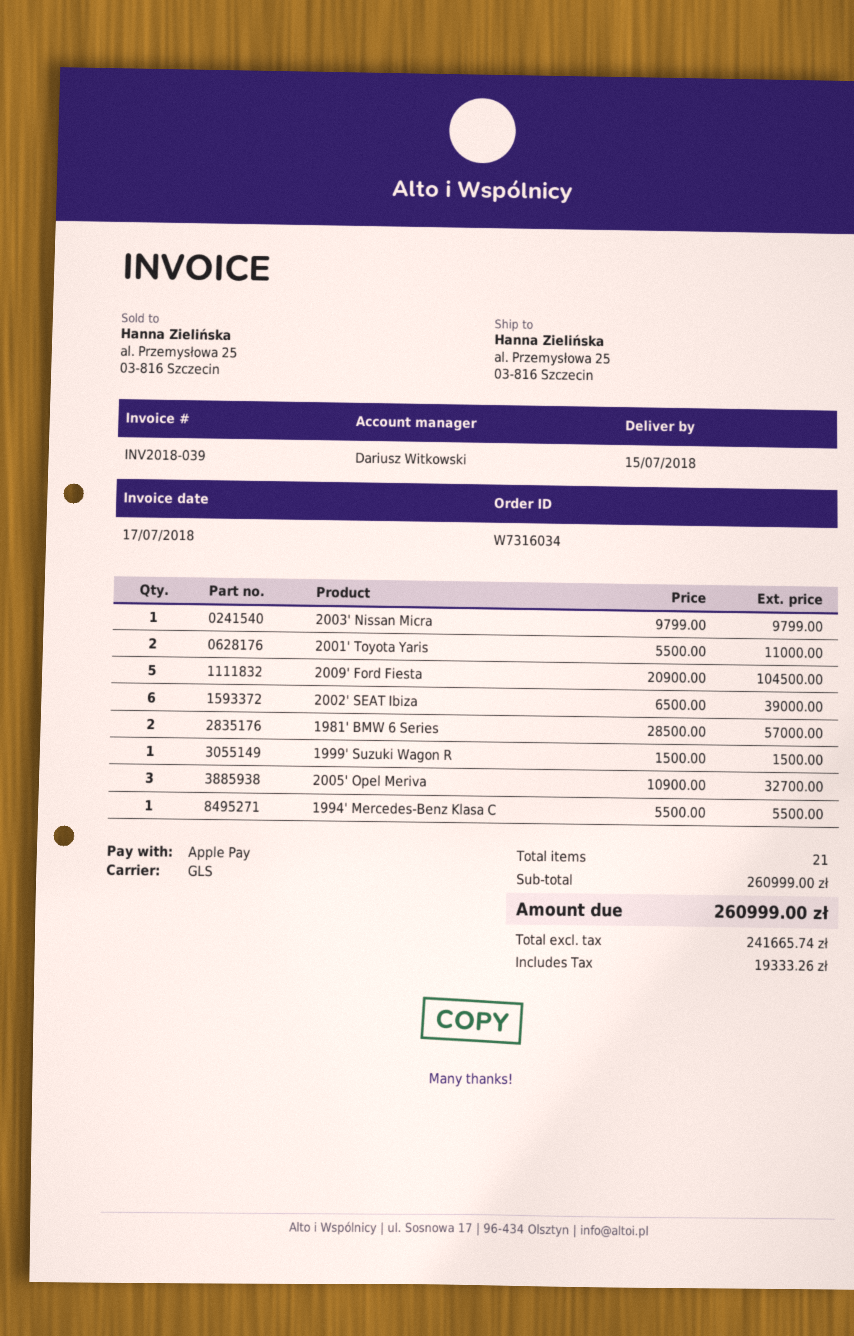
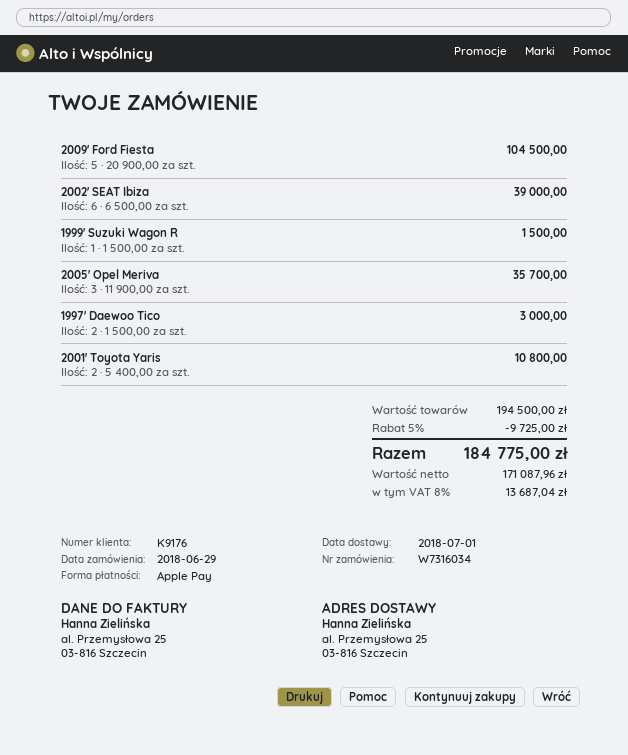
delivery date: 2018-07-15 -> 2018-07-01
2003' Nissan Micra: 1 x 9799.00 = 9799.00 -> none
2001' Toyota Yaris: 2 x 5500.00 = 11000.00 -> 2 x 5400.00 = 10800.00
1981' BMW 6 Series: 2 x 28500.00 = 57000.00 -> none
2005' Opel Meriva: 3 x 10900.00 = 32700.00 -> 3 x 11900.00 = 35700.00
1994' Mercedes-Benz Klasa C: 1 x 5500.00 = 5500.00 -> none
1997' Daewoo Tico: none -> 2 x 1500.00 = 3000.00
subtotal: 260999.00 -> 194500.00
discount: none -> 5% = 9725.00
net: 241665.74 -> 171087.96
tax: 19333.26 -> 13687.04
total: 260999.00 -> 184775.00

